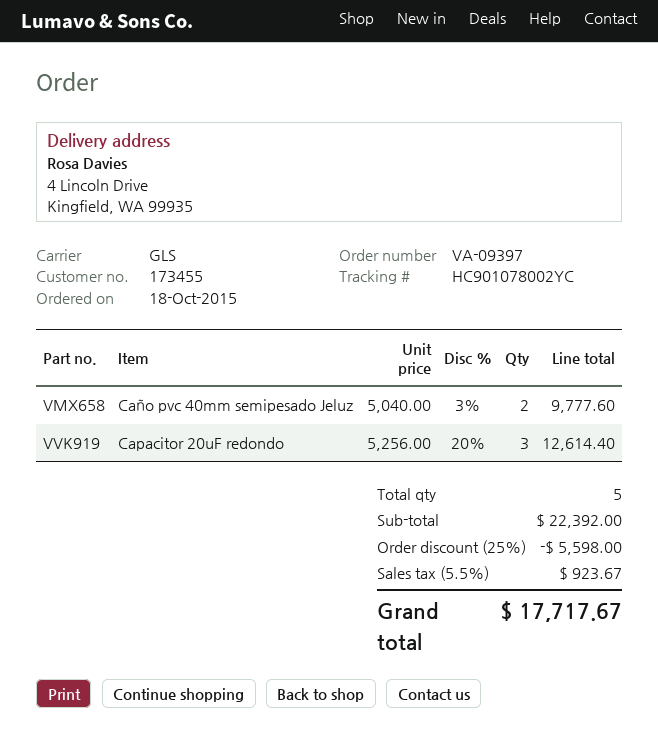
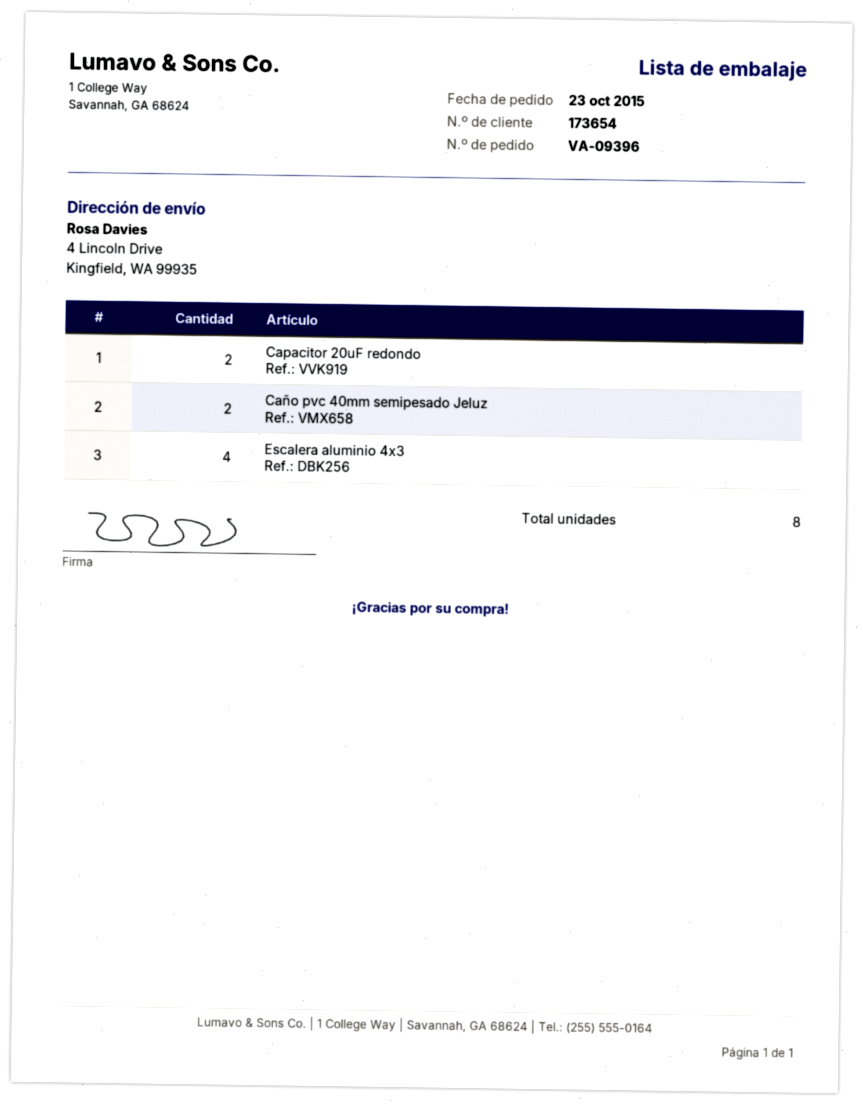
order number: VA-09397 -> VA-09396
order date: 2015-10-18 -> 2015-10-23
customer number: 173455 -> 173654
Capacitor 20uF redondo: 3 -> 2
Escalera aluminio 4x3: none -> 4
total quantity: 5 -> 8

